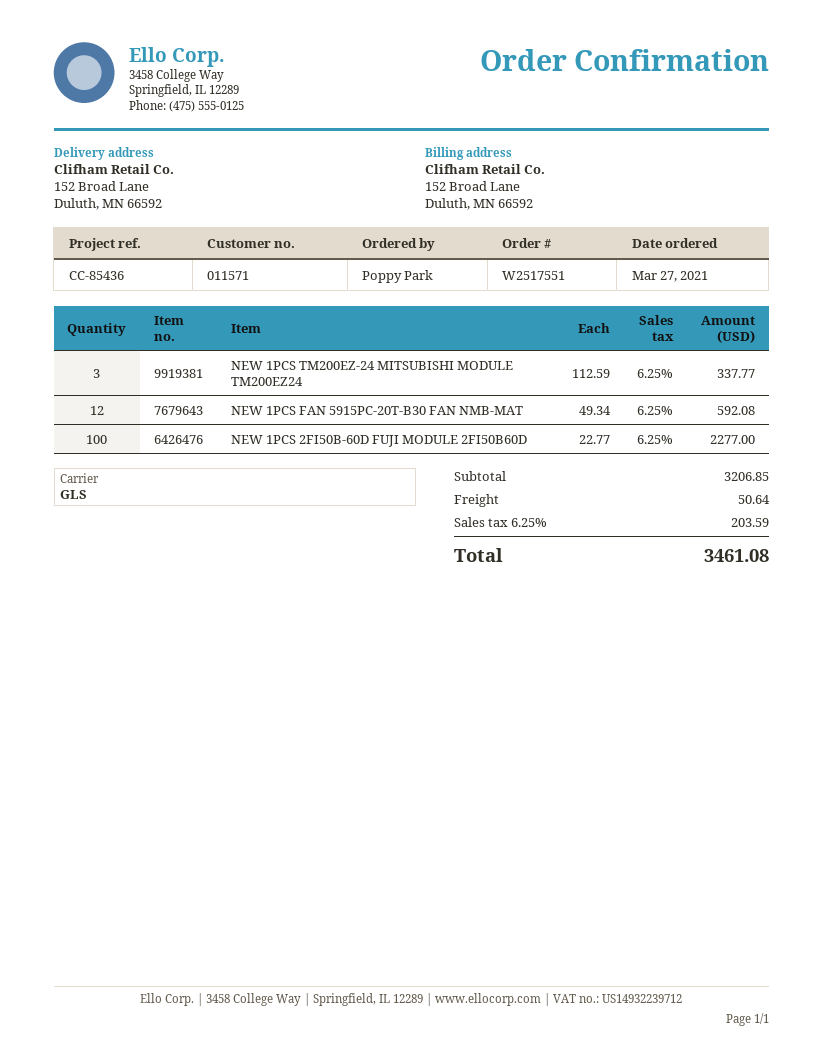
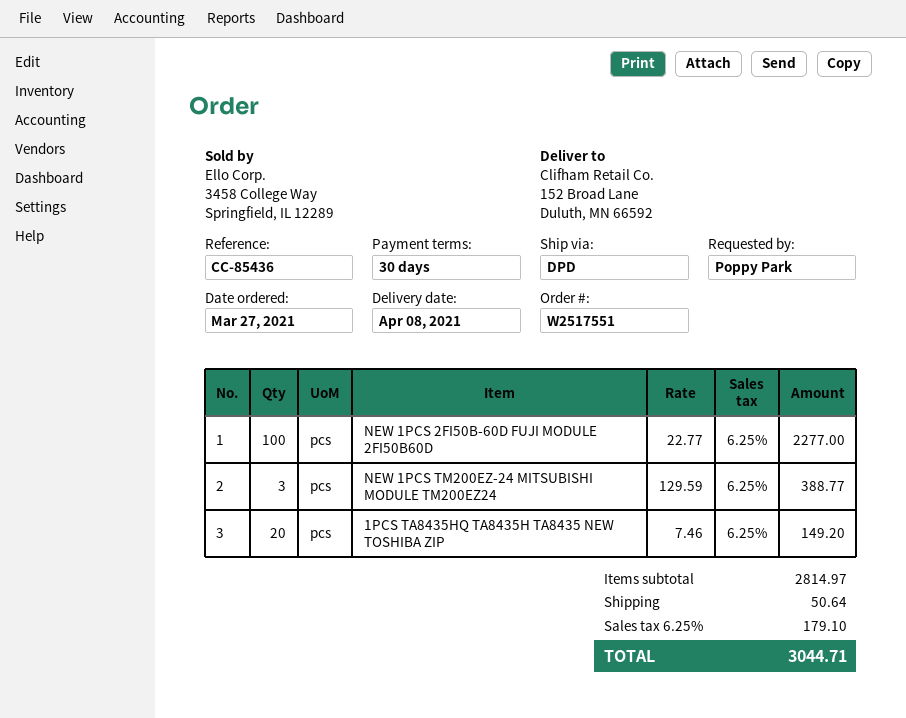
shipping method: GLS -> DPD
NEW 1PCS TM200EZ-24 MITSUBISHI MODULE TM200EZ24: 3 x 112.59 = 337.77 -> 3 x 129.59 = 388.77
NEW 1PCS FAN 5915PC-20T-B30 FAN NMB-MAT: 12 x 49.34 = 592.08 -> none
1PCS TA8435HQ TA8435H TA8435 NEW TOSHIBA ZIP: none -> 20 x 7.46 = 149.20
subtotal: 3206.85 -> 2814.97
tax: 6.25% = 203.59 -> 6.25% = 179.10
total: 3461.08 -> 3044.71

